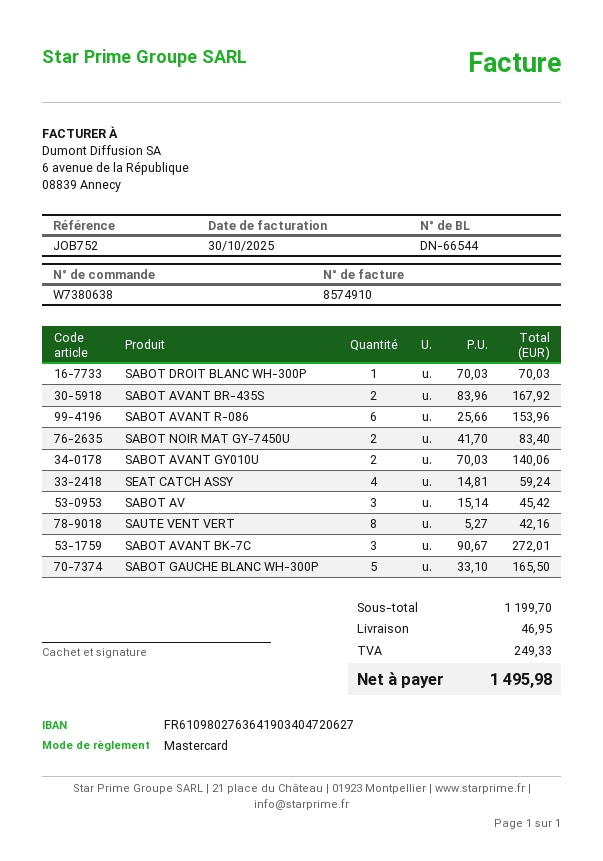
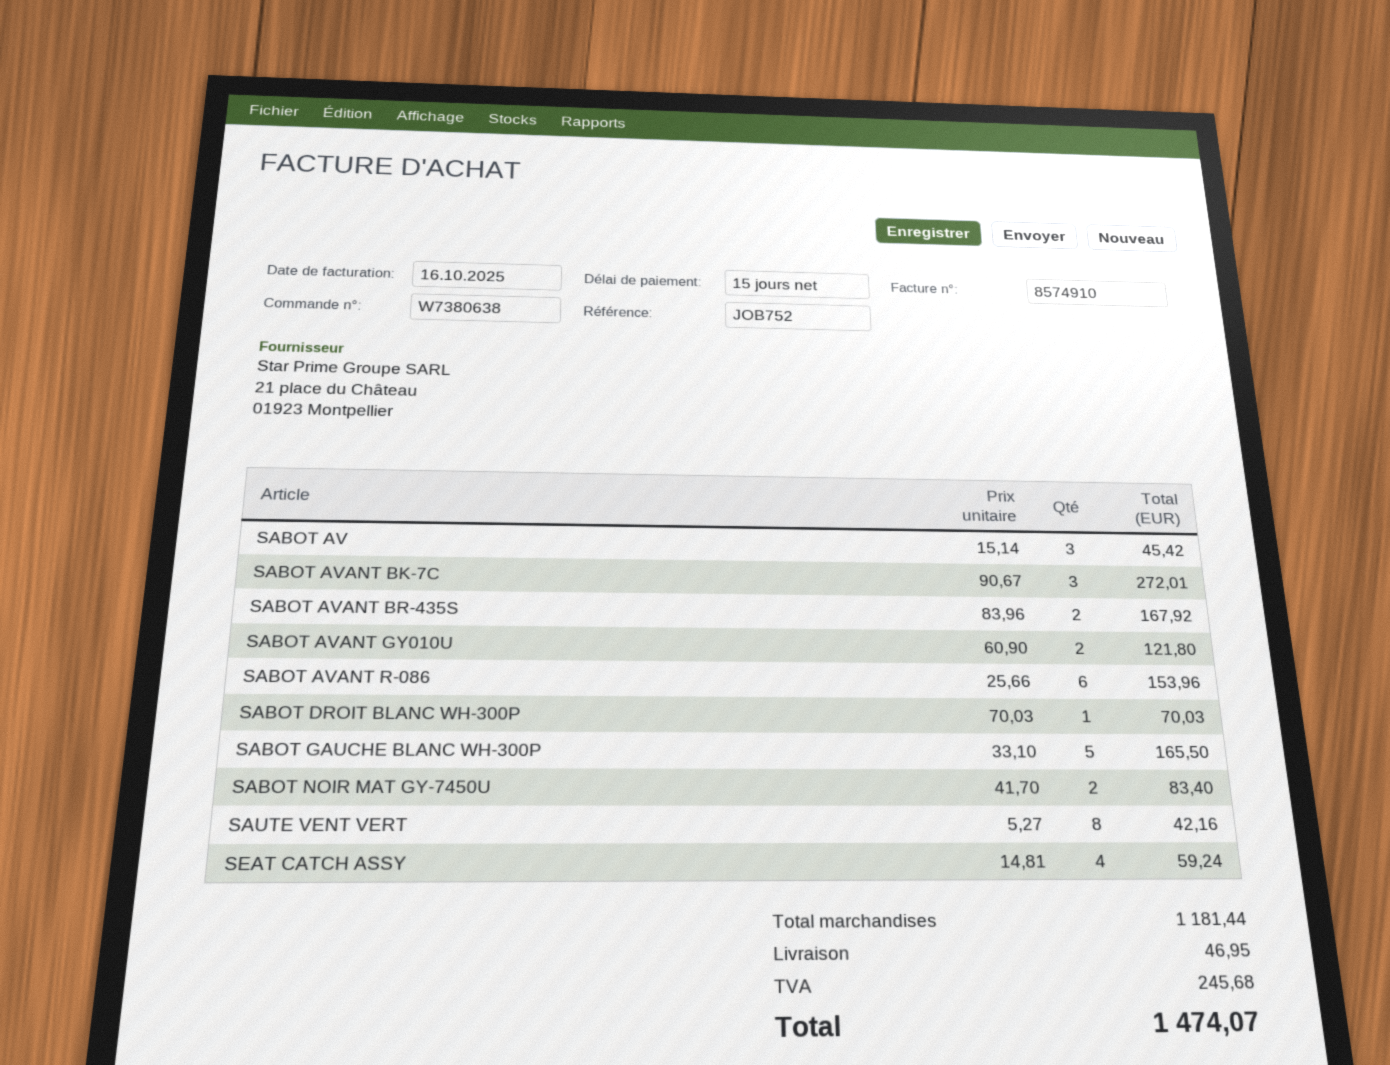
invoice date: 2025-10-30 -> 2025-10-16
SABOT AVANT GY010U: 2 x 70.03 = 140.06 -> 2 x 60.90 = 121.80
subtotal: 1199.70 -> 1181.44
tax: 249.33 -> 245.68
total: 1495.98 -> 1474.07

